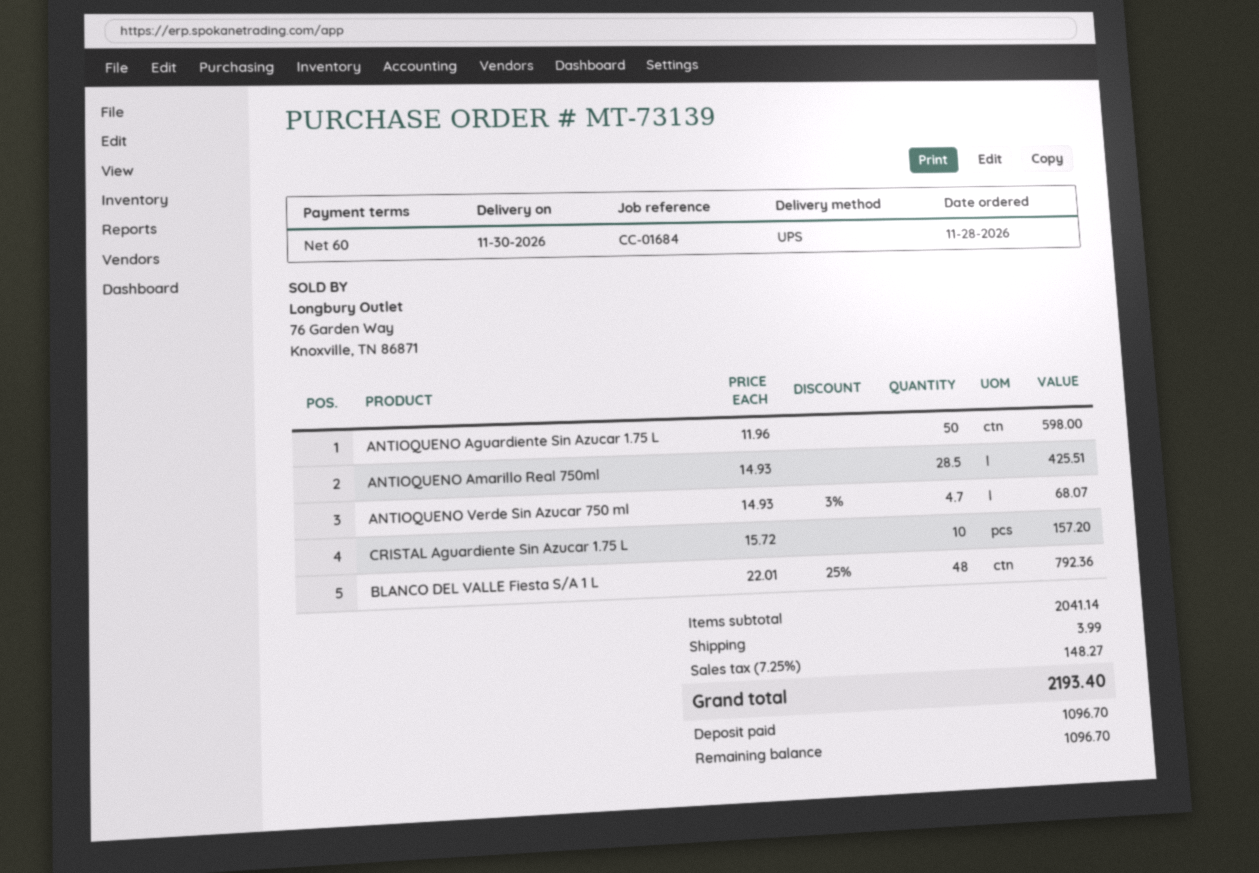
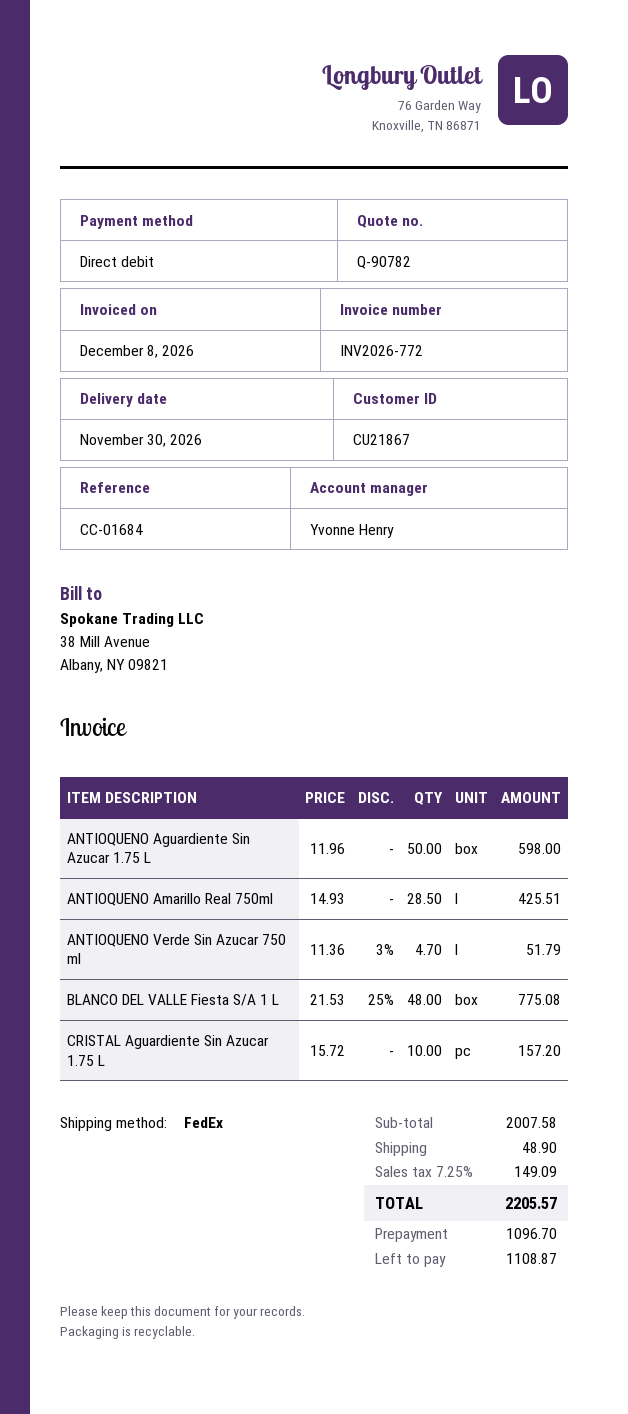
shipping method: UPS -> FedEx
ANTIOQUENO Verde Sin Azucar 750 ml: 4.7 x 14.93 - 3% = 68.07 -> 4.7 x 11.36 - 3% = 51.79
BLANCO DEL VALLE Fiesta S/A 1 L: 48 x 22.01 - 25% = 792.36 -> 48 x 21.53 - 25% = 775.08
subtotal: 2041.14 -> 2007.58
shipping: 3.99 -> 48.90
tax: 7.25% = 148.27 -> 7.25% = 149.09
total: 2193.40 -> 2205.57
balance: 1096.70 -> 1108.87

